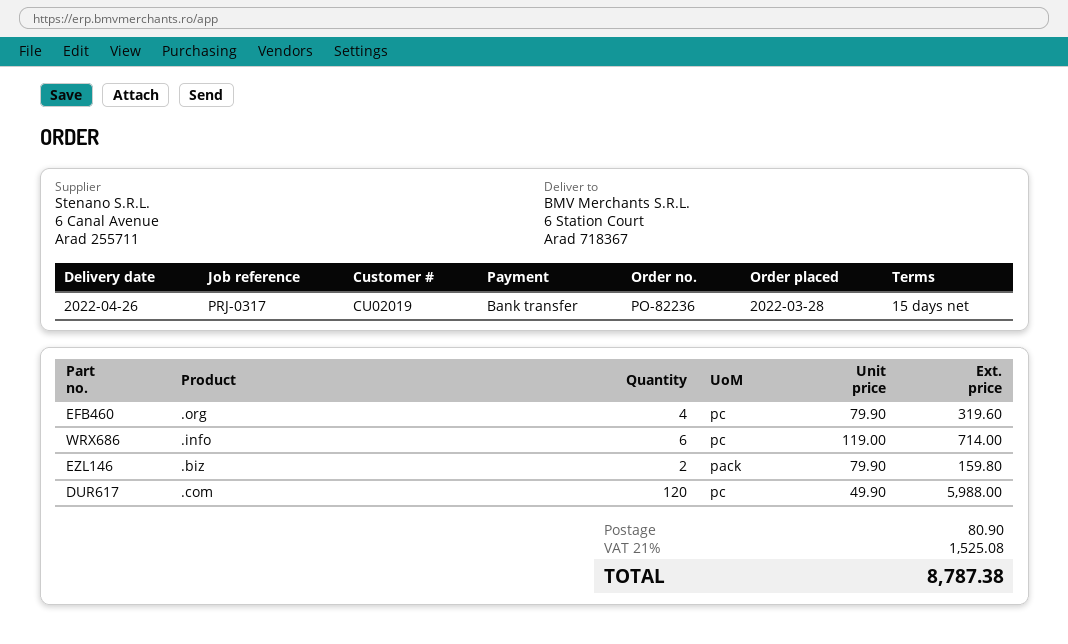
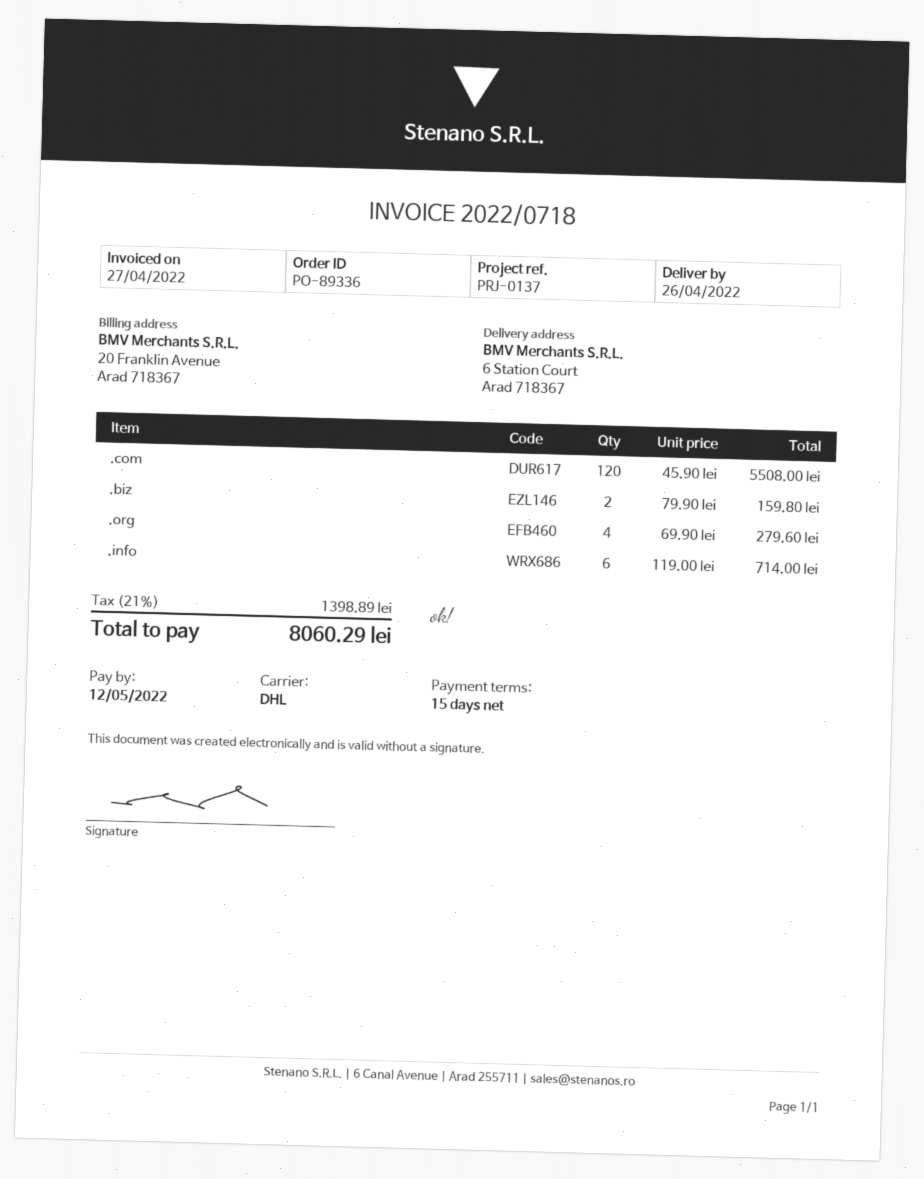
order number: PO-82236 -> PO-89336
reference: PRJ-0317 -> PRJ-0137
.org: 4 x 79.90 = 319.60 -> 4 x 69.90 = 279.60
.com: 120 x 49.90 = 5988.00 -> 120 x 45.90 = 5508.00
shipping: 80.90 -> none
tax: 21% = 1525.08 -> 21% = 1398.89
total: 8787.38 -> 8060.29

